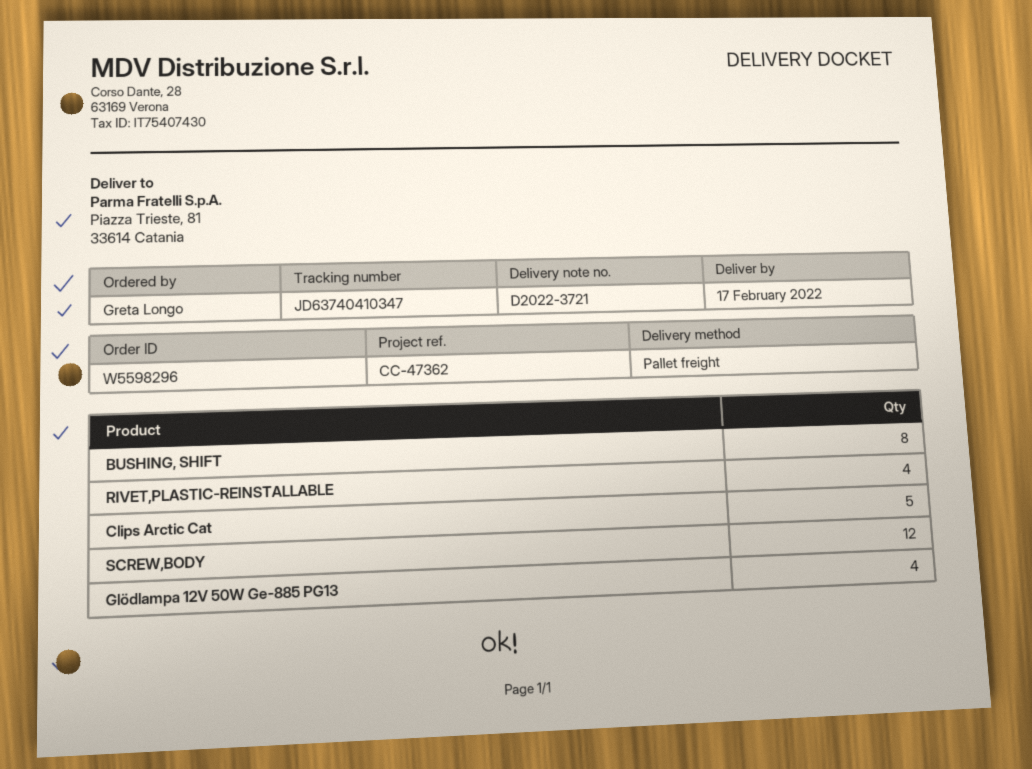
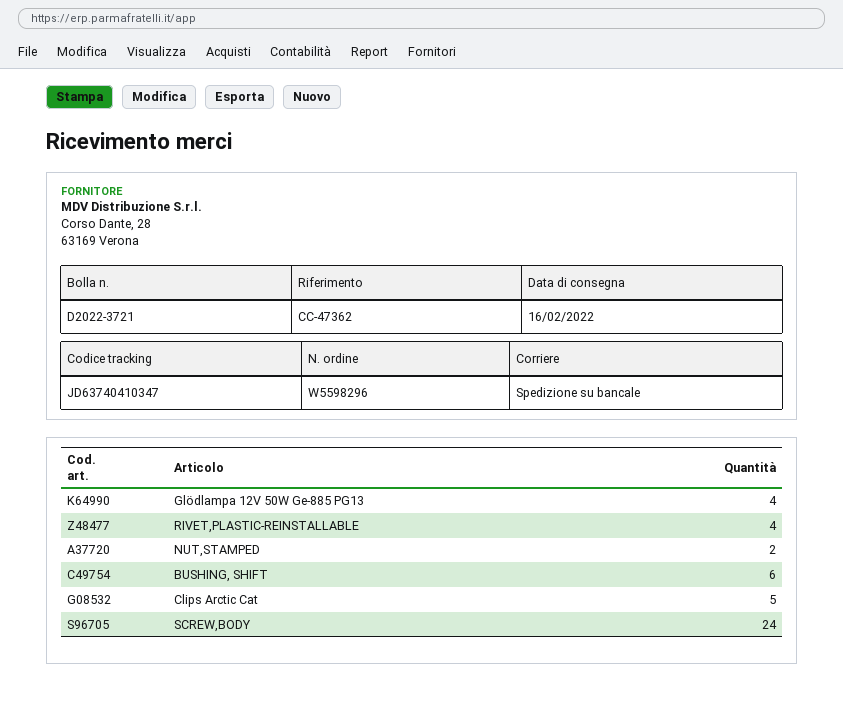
delivery date: 2022-02-17 -> 2022-02-16
BUSHING, SHIFT: 8 -> 6
SCREW,BODY: 12 -> 24
NUT,STAMPED: none -> 2

